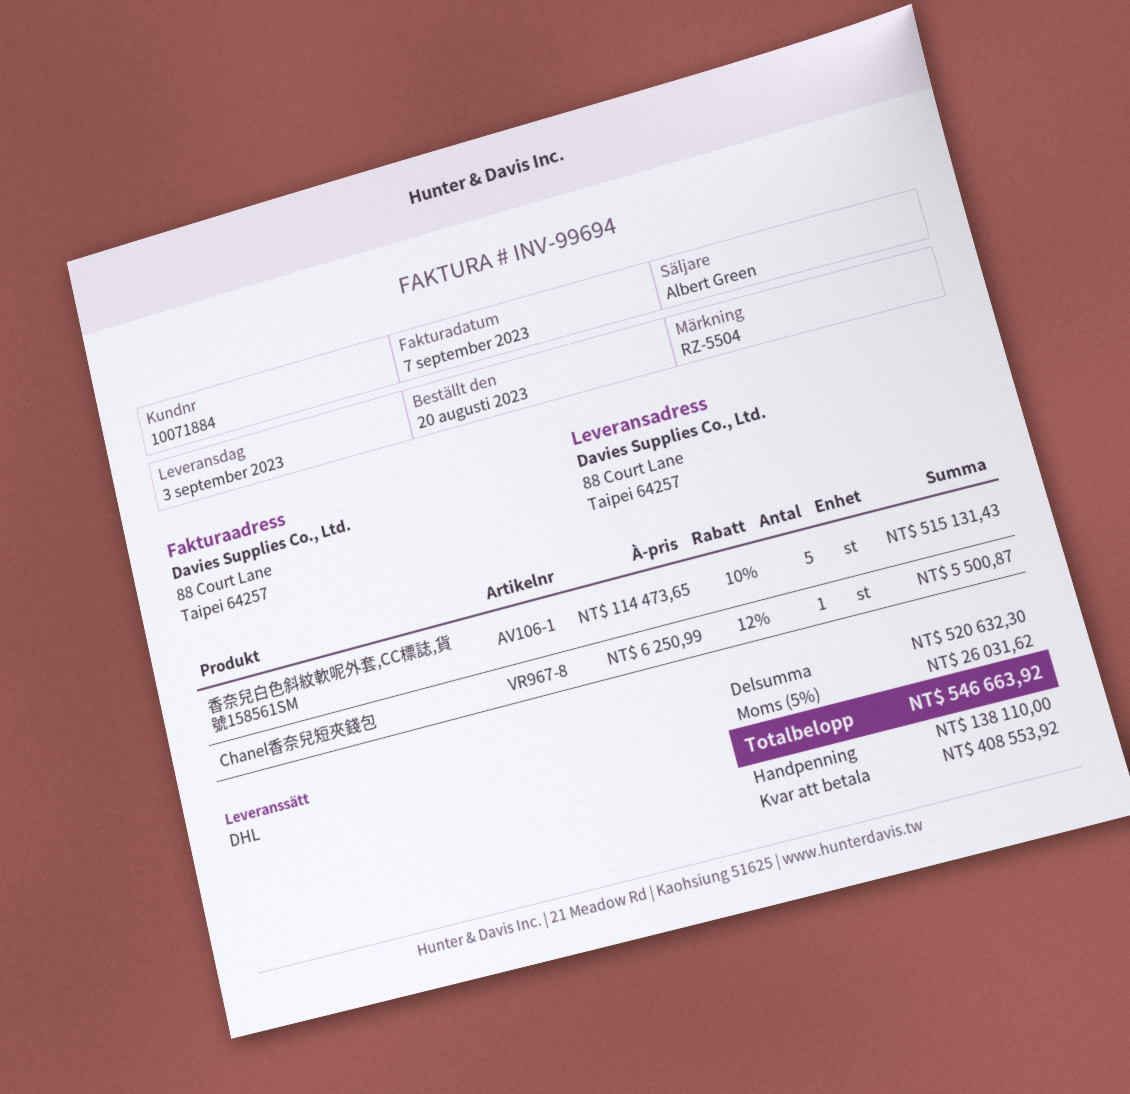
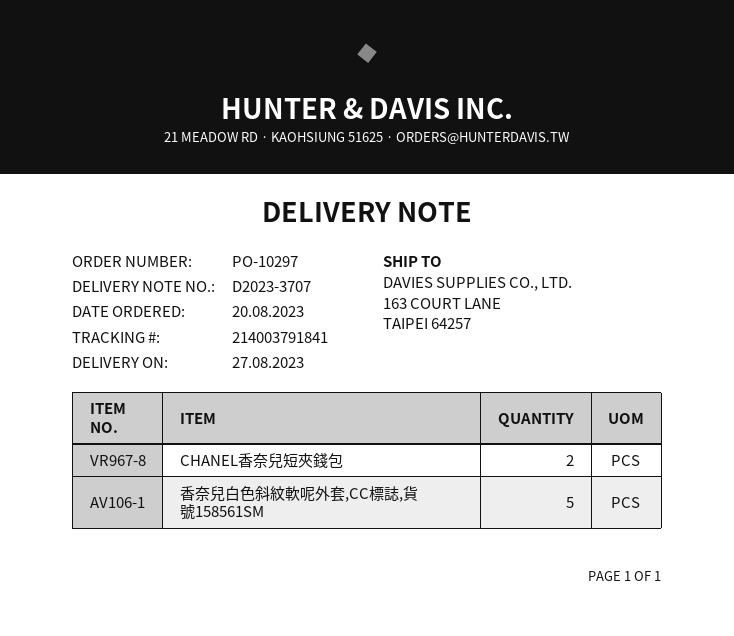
delivery date: 2023-09-03 -> 2023-08-27
ship to: 88 Court Lane, Taipei 64257 -> 163 COURT LANE, TAIPEI 64257
Chanel香奈兒短夾錢包: 1 -> 2

